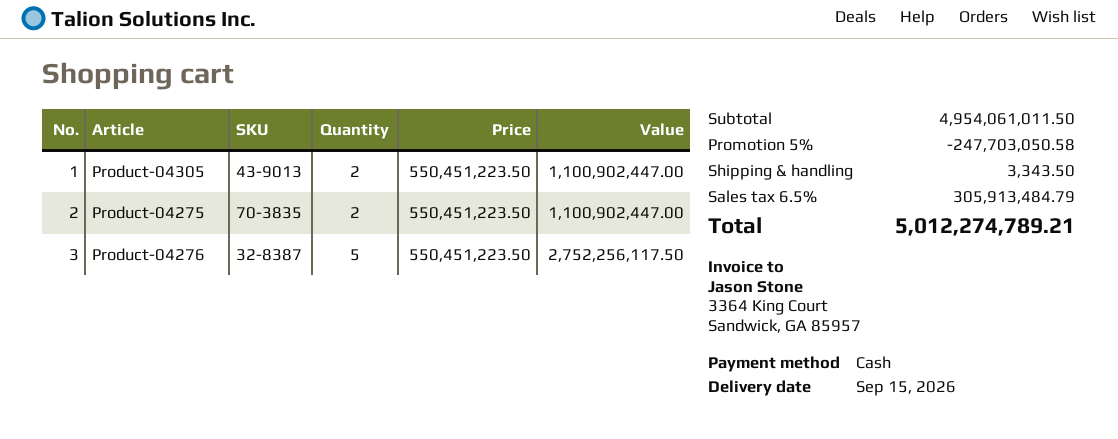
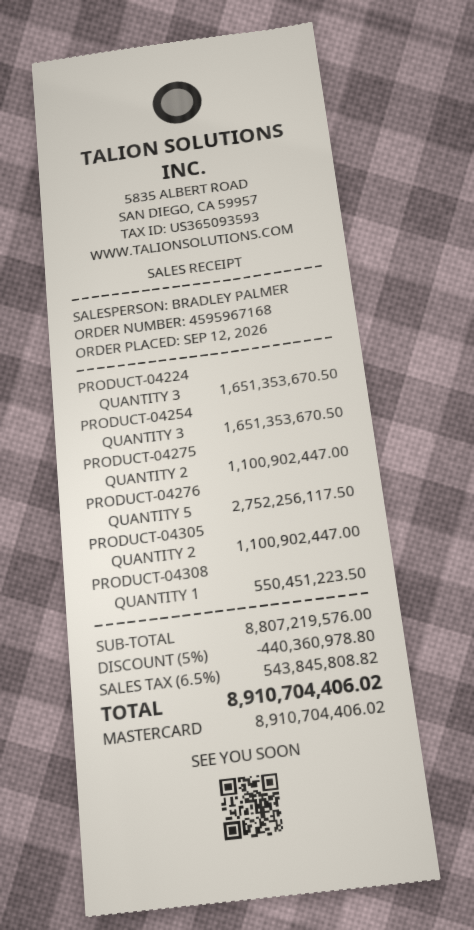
payment method: cash -> Mastercard
PRODUCT-04224: none -> 3 for 1651353670.50
PRODUCT-04254: none -> 3 for 1651353670.50
PRODUCT-04308: none -> 1 for 550451223.50
subtotal: 4954061011.50 -> 8807219576.00
discount: 5% = 247703050.58 -> 5% = 440360978.80
shipping: 3343.50 -> none
tax: 6.5% = 305913484.79 -> 6.5% = 543845808.82
total: 5012274789.21 -> 8910704406.02

